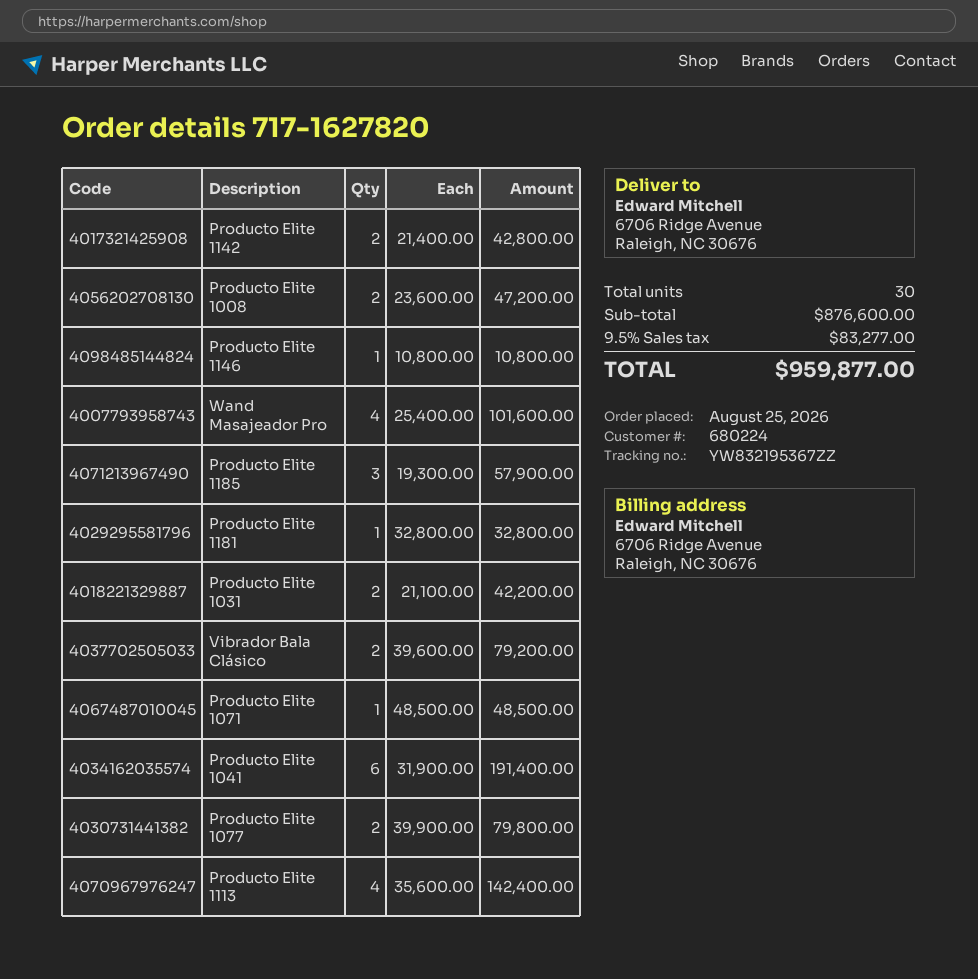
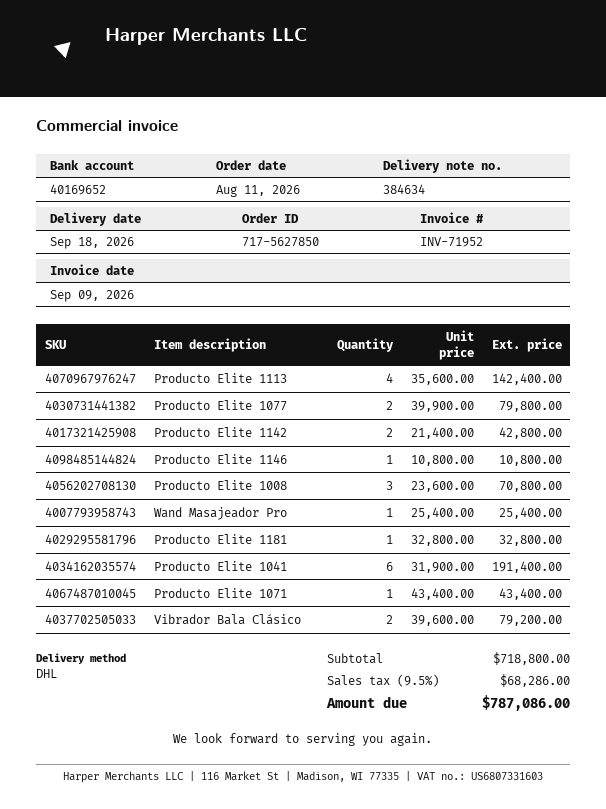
order number: 717-1627820 -> 717-5627850
order date: 2026-08-25 -> 2026-08-11
Producto Elite 1008: 2 x 23600.00 = 47200.00 -> 3 x 23600.00 = 70800.00
Wand Masajeador Pro: 4 x 25400.00 = 101600.00 -> 1 x 25400.00 = 25400.00
Producto Elite 1185: 3 x 19300.00 = 57900.00 -> none
Producto Elite 1031: 2 x 21100.00 = 42200.00 -> none
Producto Elite 1071: 1 x 48500.00 = 48500.00 -> 1 x 43400.00 = 43400.00
subtotal: 876600.00 -> 718800.00
tax: 9.5% = 83277.00 -> 9.5% = 68286.00
total: 959877.00 -> 787086.00

